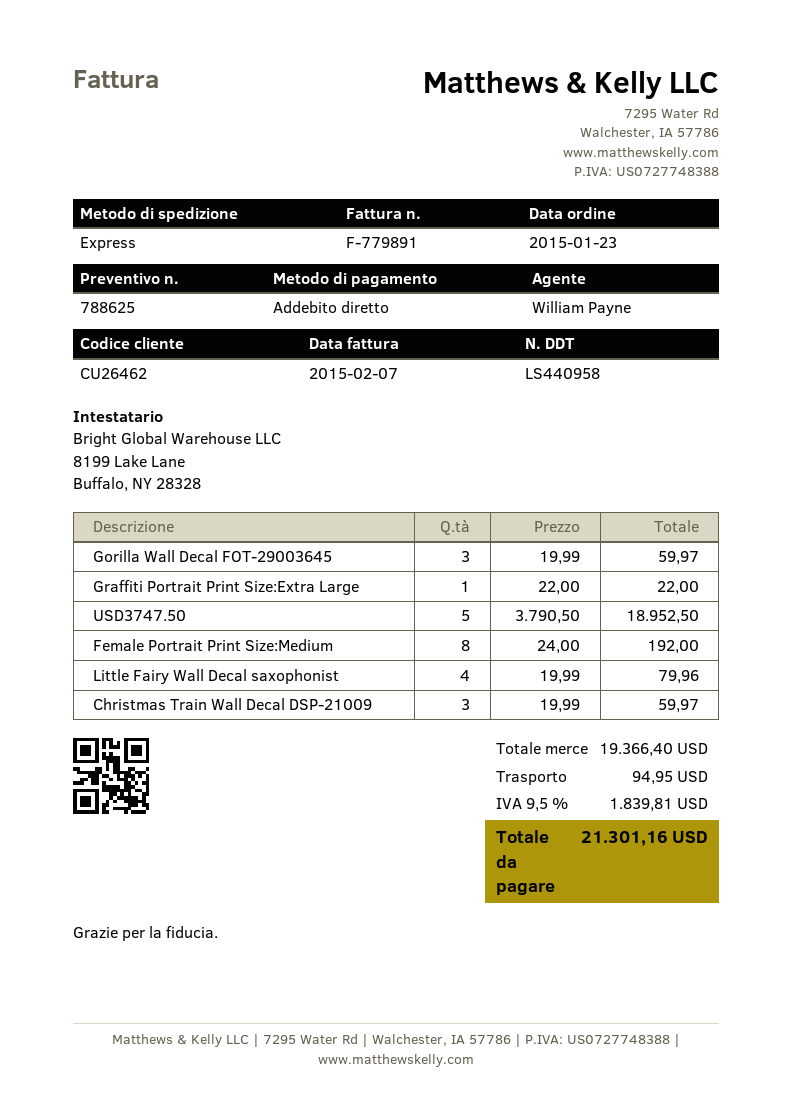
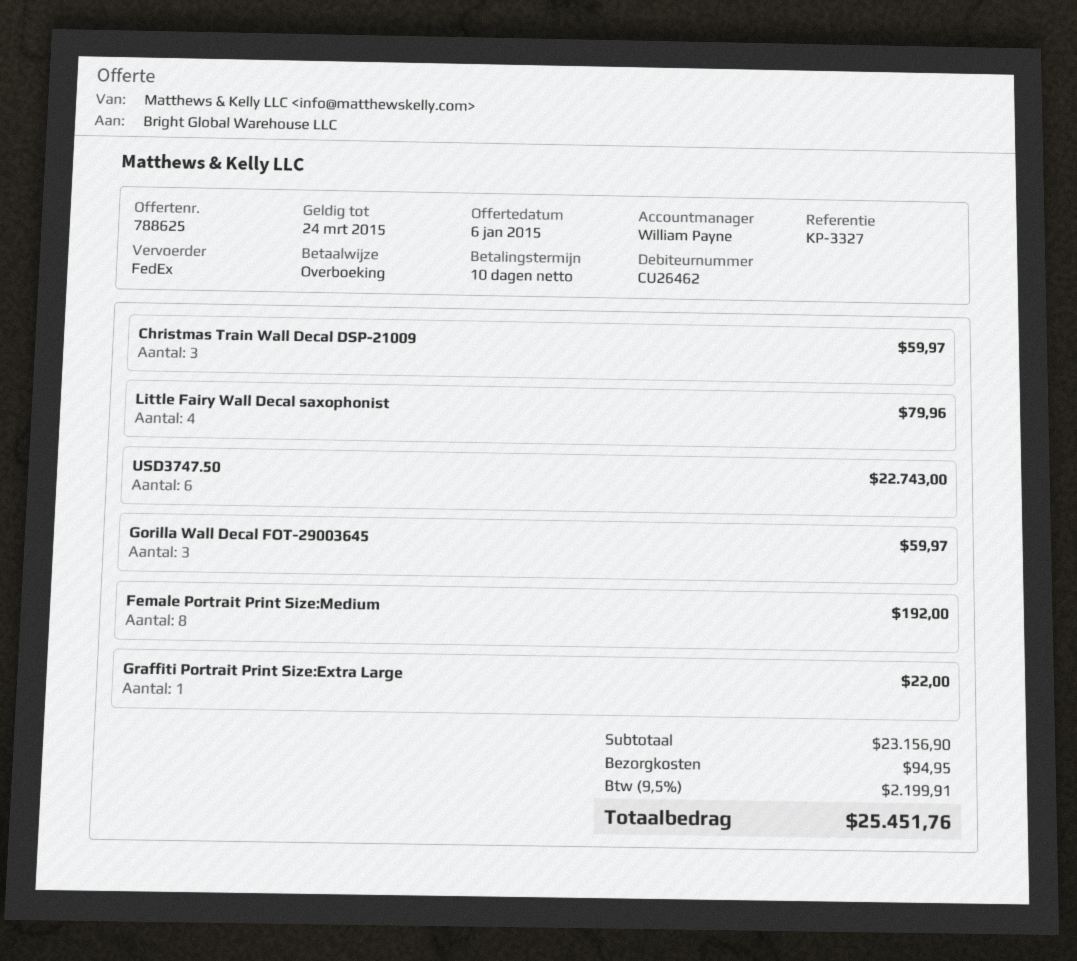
payment method: direct debit -> bank transfer
shipping method: express -> FedEx
USD3747.50: 5 for 18952.50 -> 6 for 22743.00
subtotal: 19366.40 -> 23156.90
tax: 9.5% = 1839.81 -> 9.5% = 2199.91
total: 21301.16 -> 25451.76

